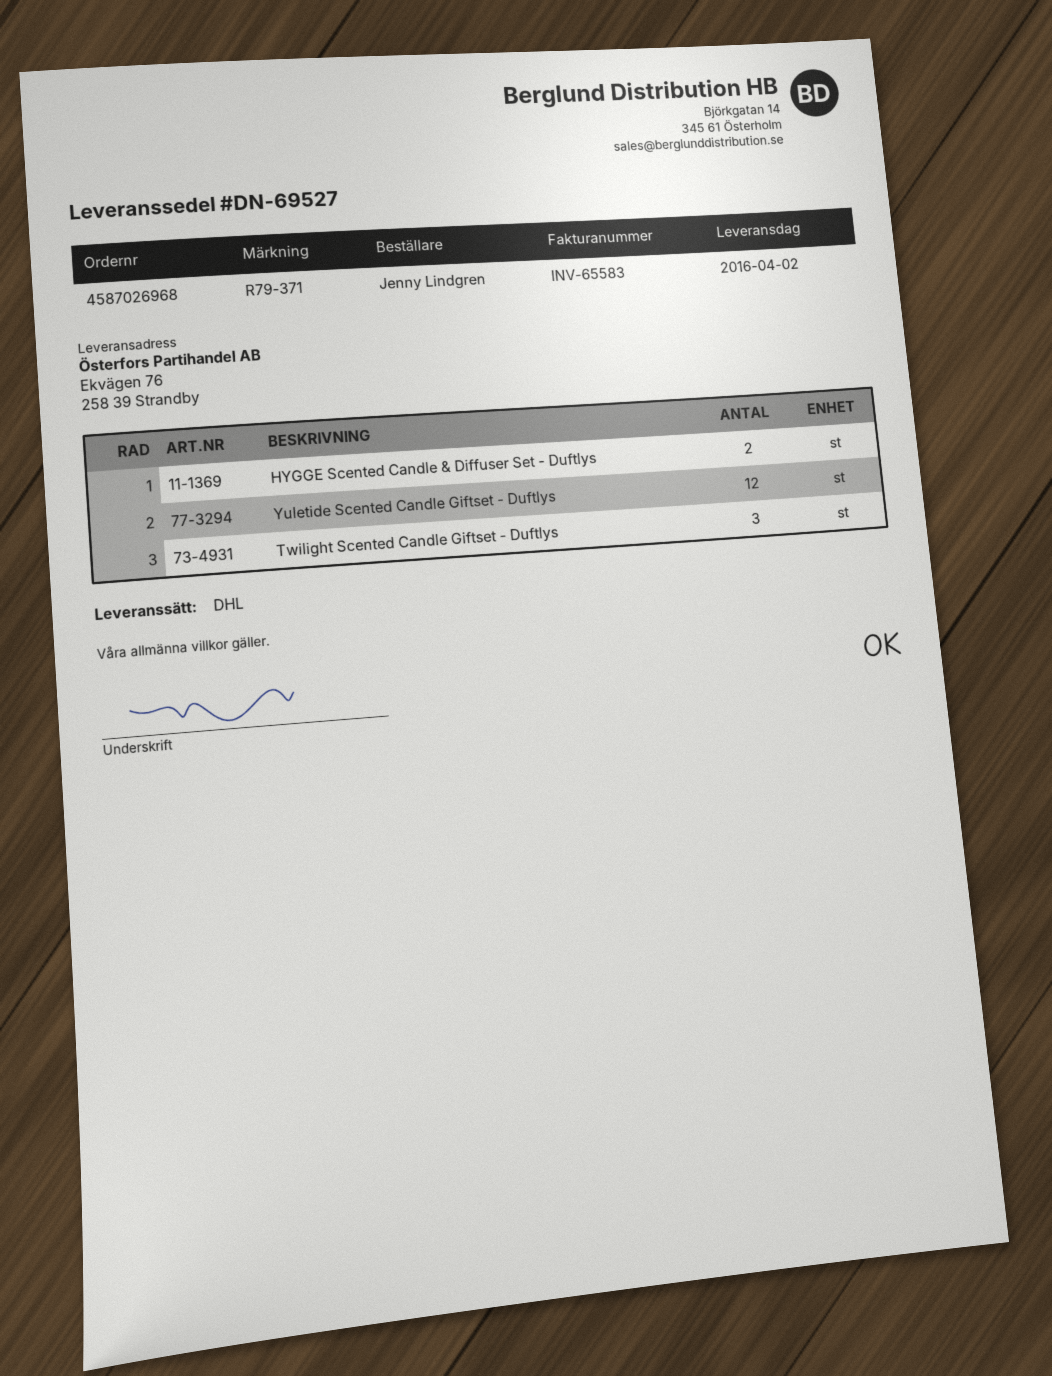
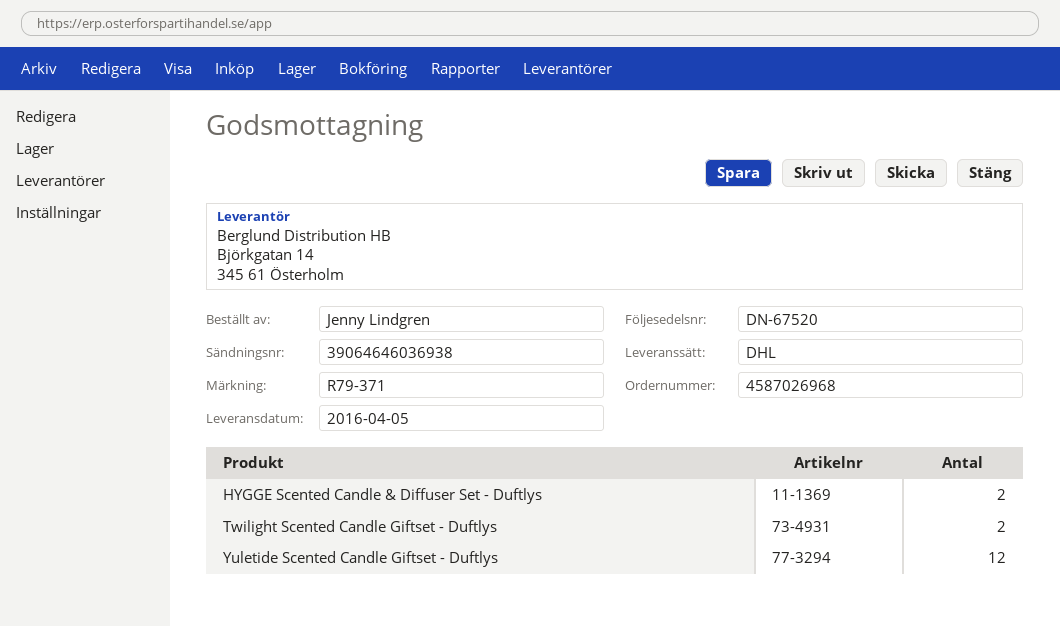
delivery note number: DN-69527 -> DN-67520
delivery date: 2016-04-02 -> 2016-04-05
Twilight Scented Candle Giftset - Duftlys: 3 -> 2

